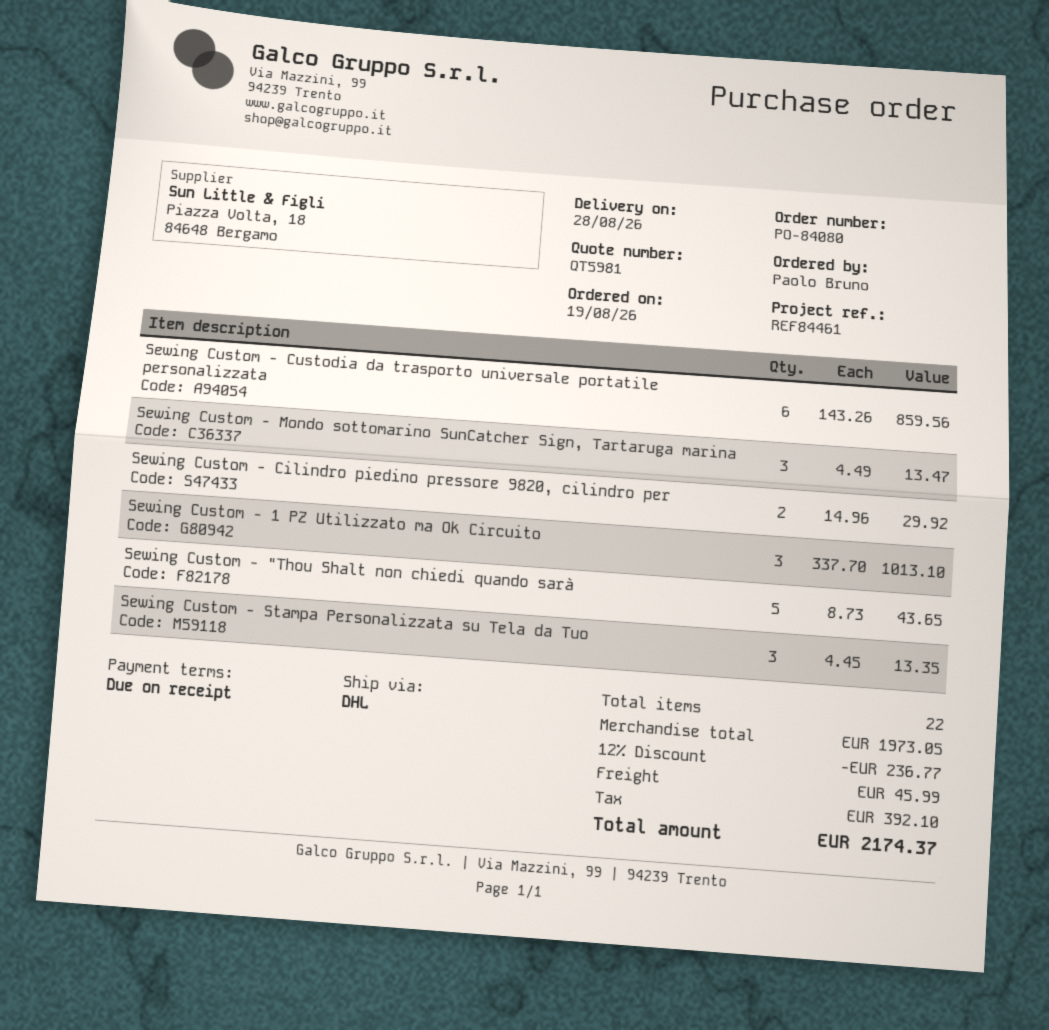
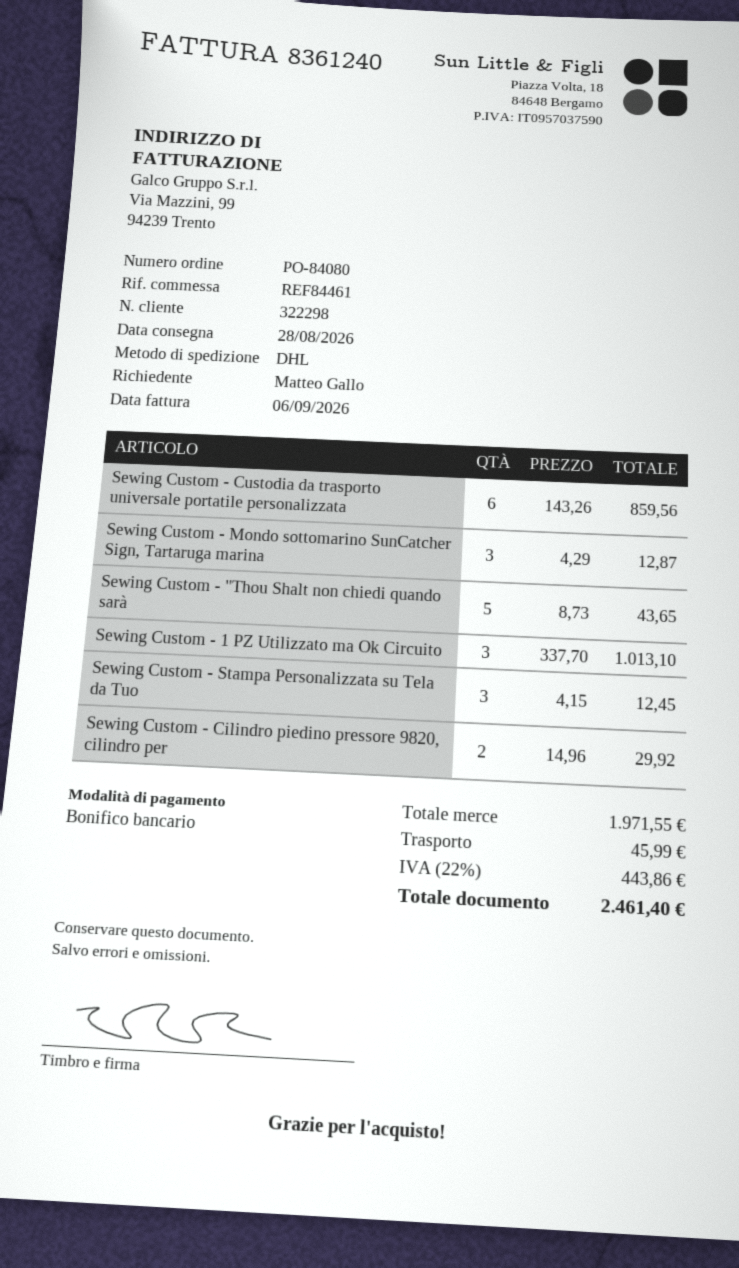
ordered by: Paolo Bruno -> Matteo Gallo
Sewing Custom - Mondo sottomarino SunCatcher Sign, Tartaruga marina: 3 x 4.49 = 13.47 -> 3 x 4.29 = 12.87
Sewing Custom - Stampa Personalizzata su Tela da Tuo: 3 x 4.45 = 13.35 -> 3 x 4.15 = 12.45
subtotal: 1973.05 -> 1971.55
discount: 12% = 236.77 -> none
tax: 392.10 -> 443.86
total: 2174.37 -> 2461.40

